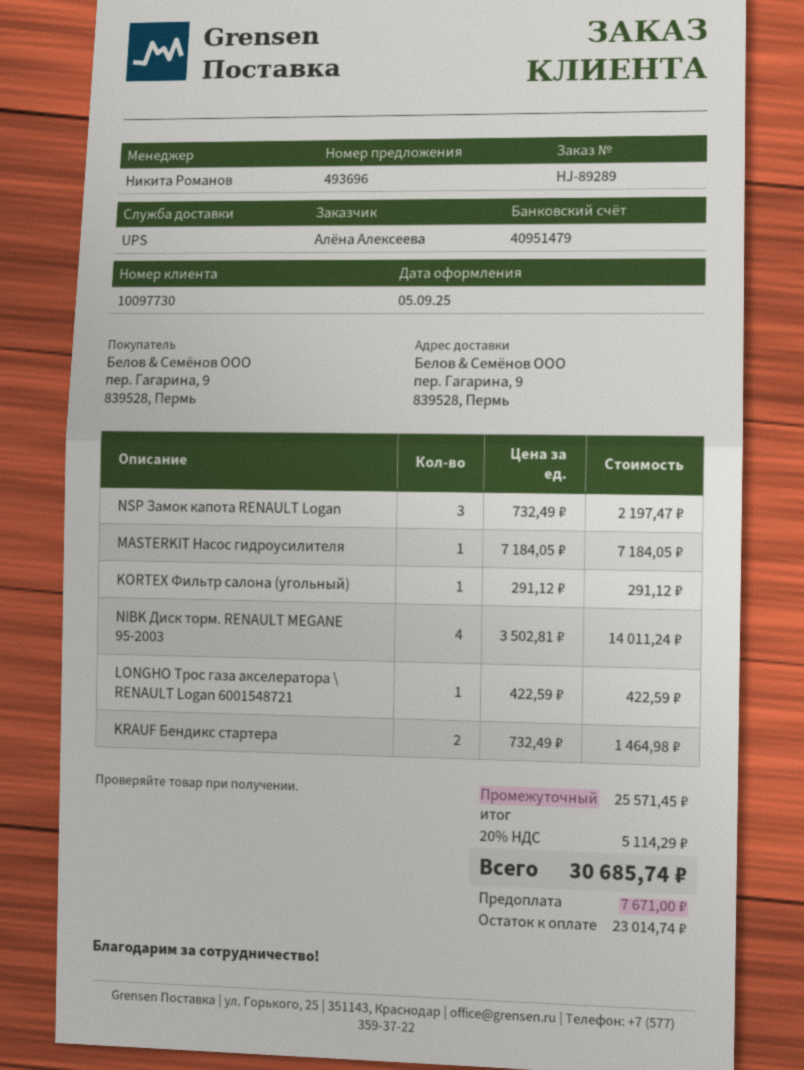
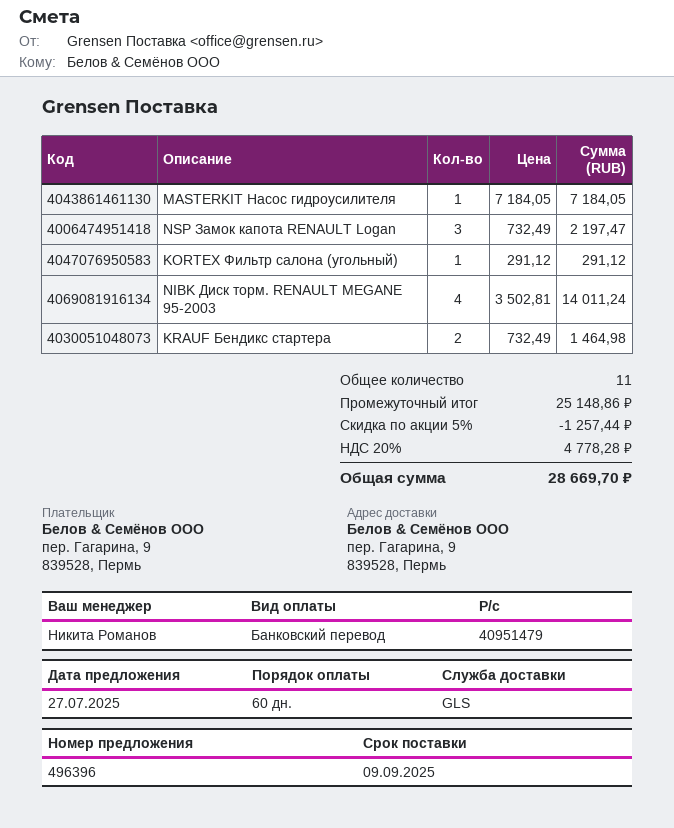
quote number: 493696 -> 496396
shipping method: UPS -> GLS
LONGHO Трос газа акселератора \ RENAULT Logan 6001548721: 1 x 422.59 = 422.59 -> none
subtotal: 25571.45 -> 25148.86
discount: none -> 5% = 1257.44
tax: 20% = 5114.29 -> 20% = 4778.28
total: 30685.74 -> 28669.70

